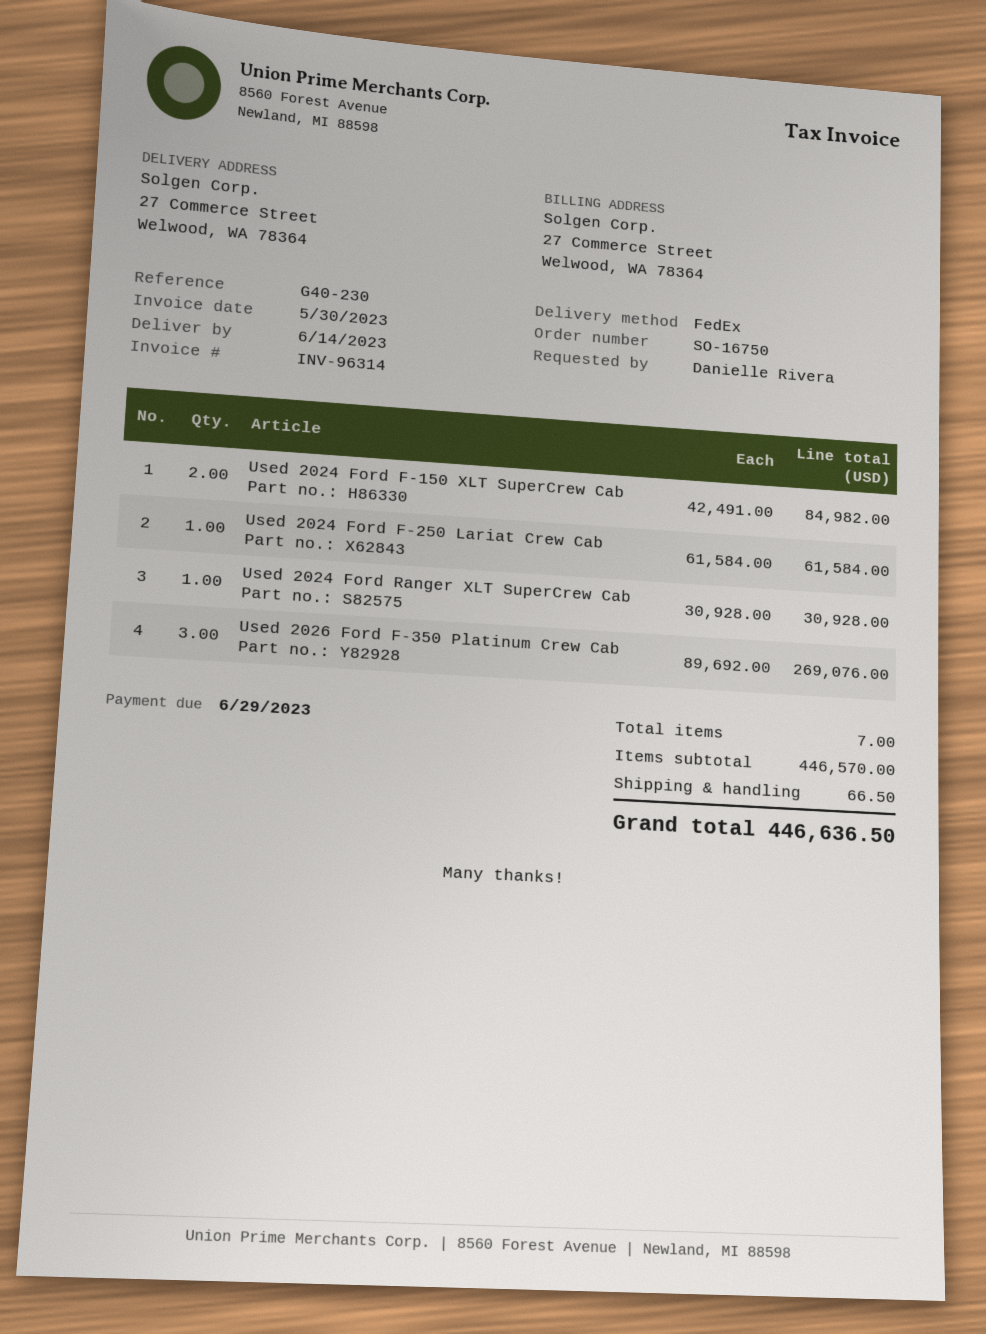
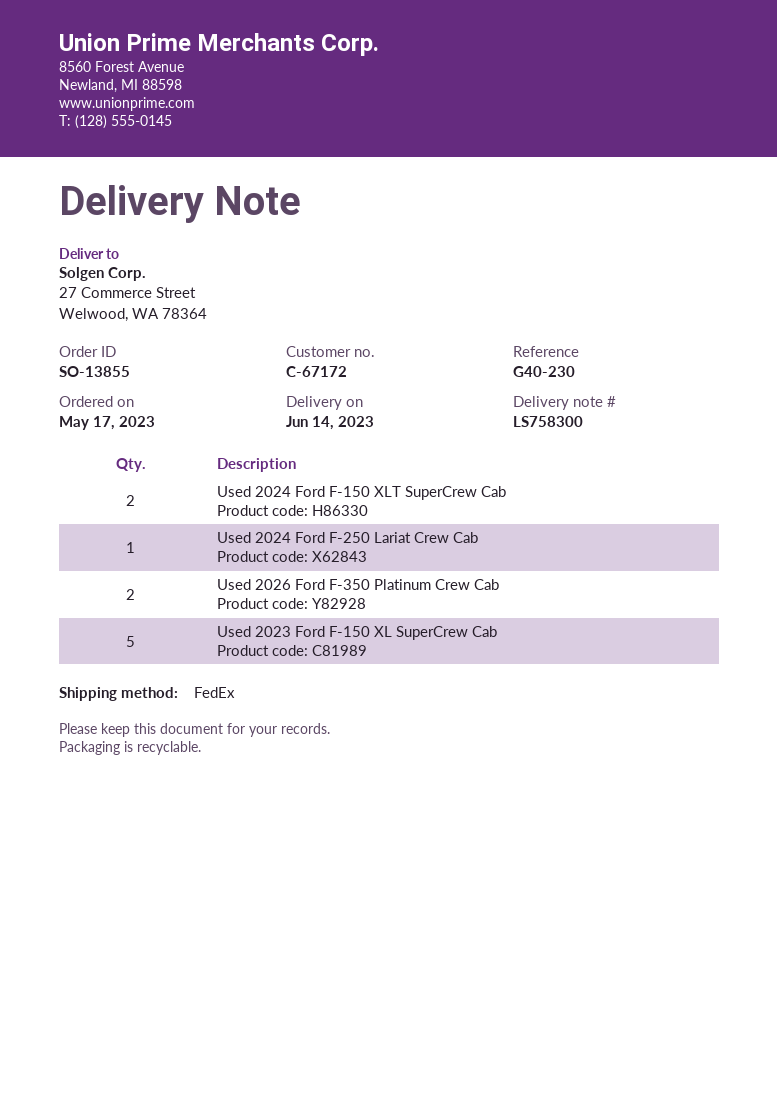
order number: SO-16750 -> SO-13855
Used 2024 Ford Ranger XLT SuperCrew Cab: 1 -> none
Used 2026 Ford F-350 Platinum Crew Cab: 3 -> 2
Used 2023 Ford F-150 XL SuperCrew Cab: none -> 5

